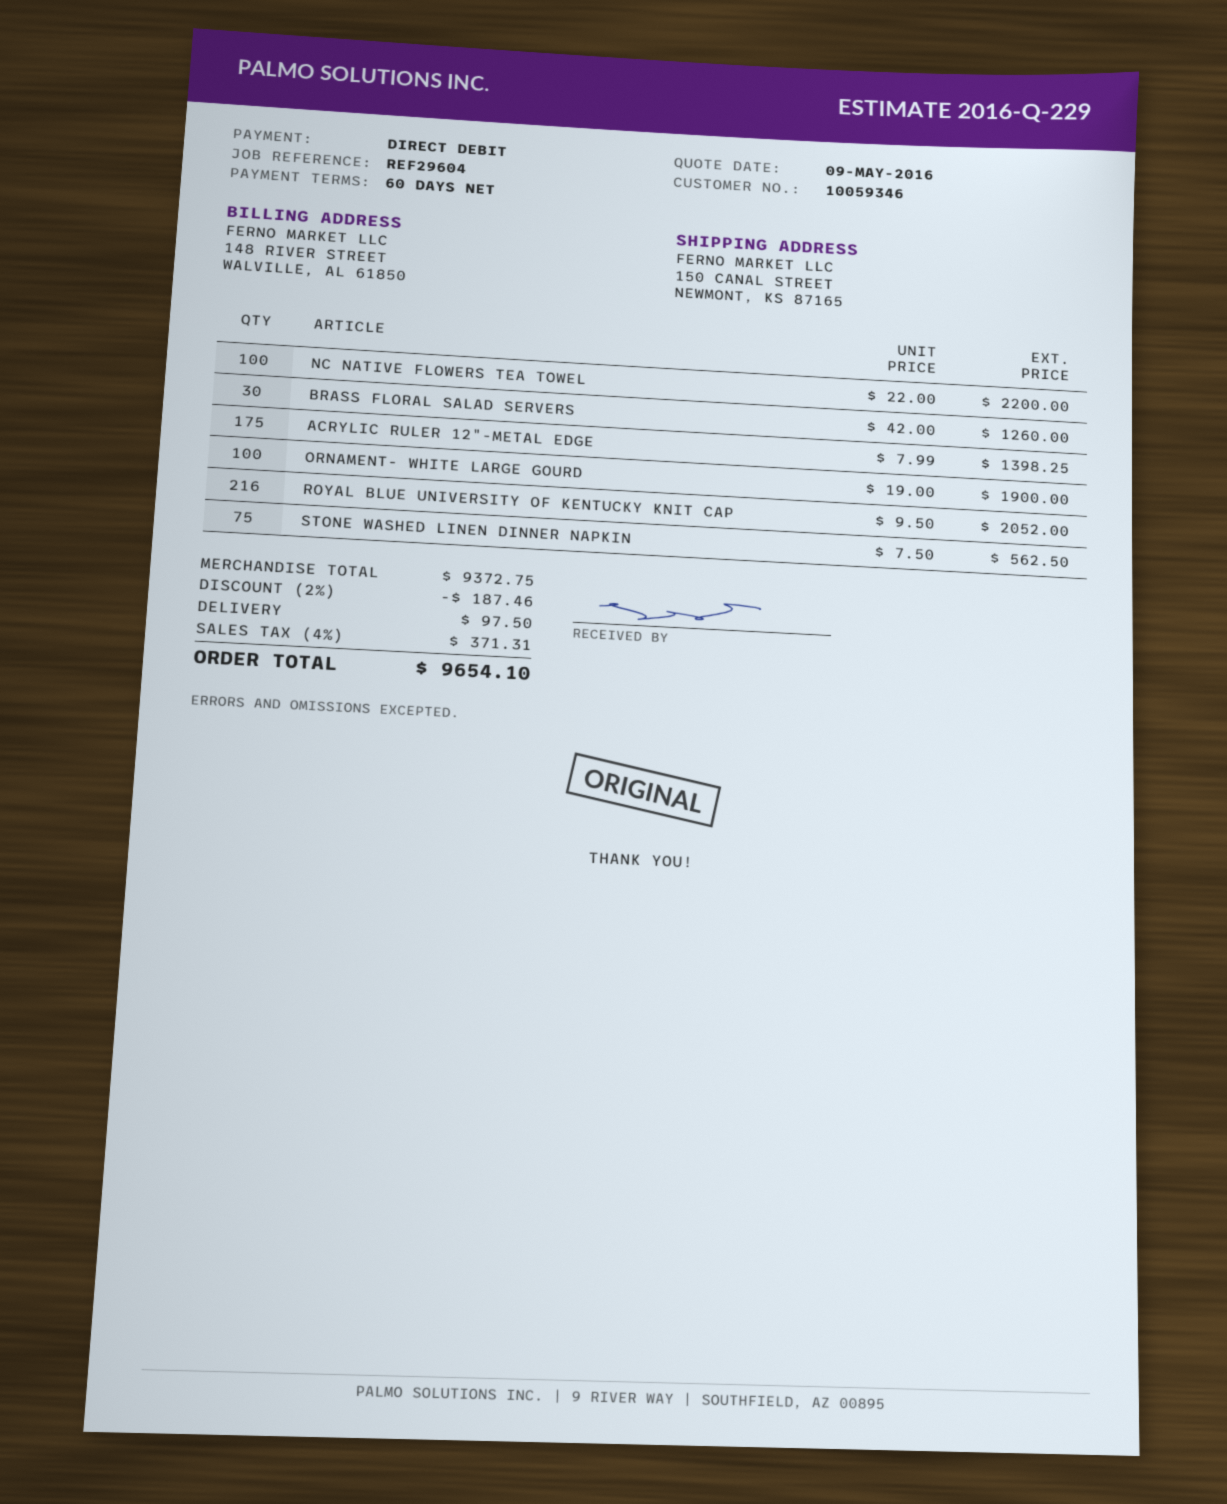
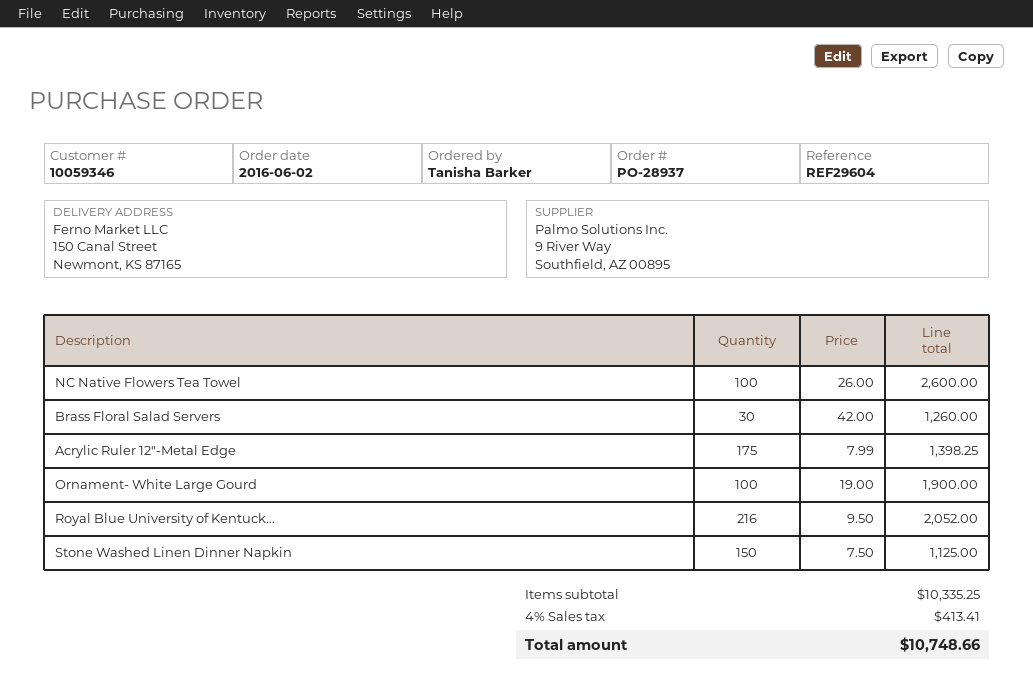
NC NATIVE FLOWERS TEA TOWEL: 100 x 22.00 = 2200.00 -> 100 x 26.00 = 2600.00
STONE WASHED LINEN DINNER NAPKIN: 75 x 7.50 = 562.50 -> 150 x 7.50 = 1125.00
subtotal: 9372.75 -> 10335.25
discount: 2% = 187.46 -> none
shipping: 97.50 -> none
tax: 4% = 371.31 -> 4% = 413.41
total: 9654.10 -> 10748.66

